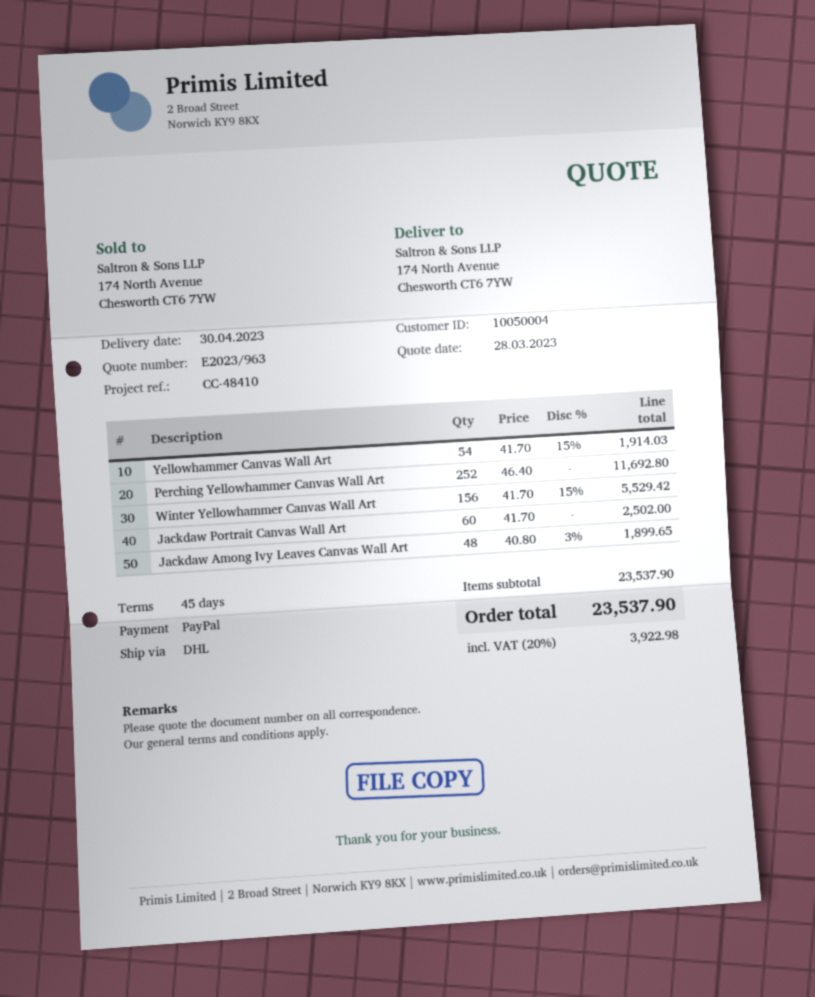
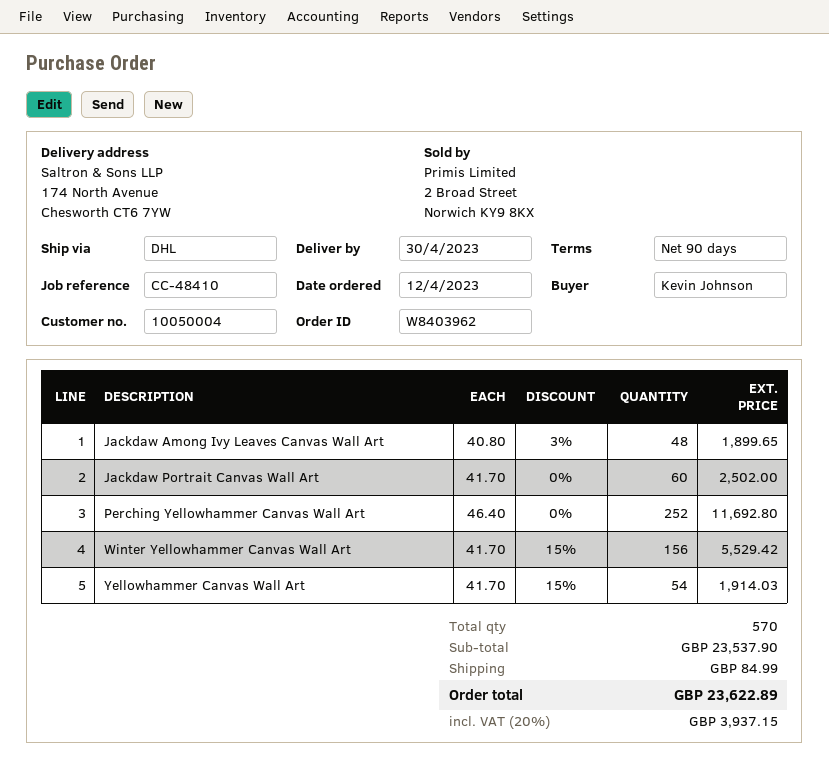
payment terms: 45 days -> 90 days
shipping: none -> 84.99
tax: 20% = 3922.98 -> 20% = 3937.15
total: 23537.90 -> 23622.89

